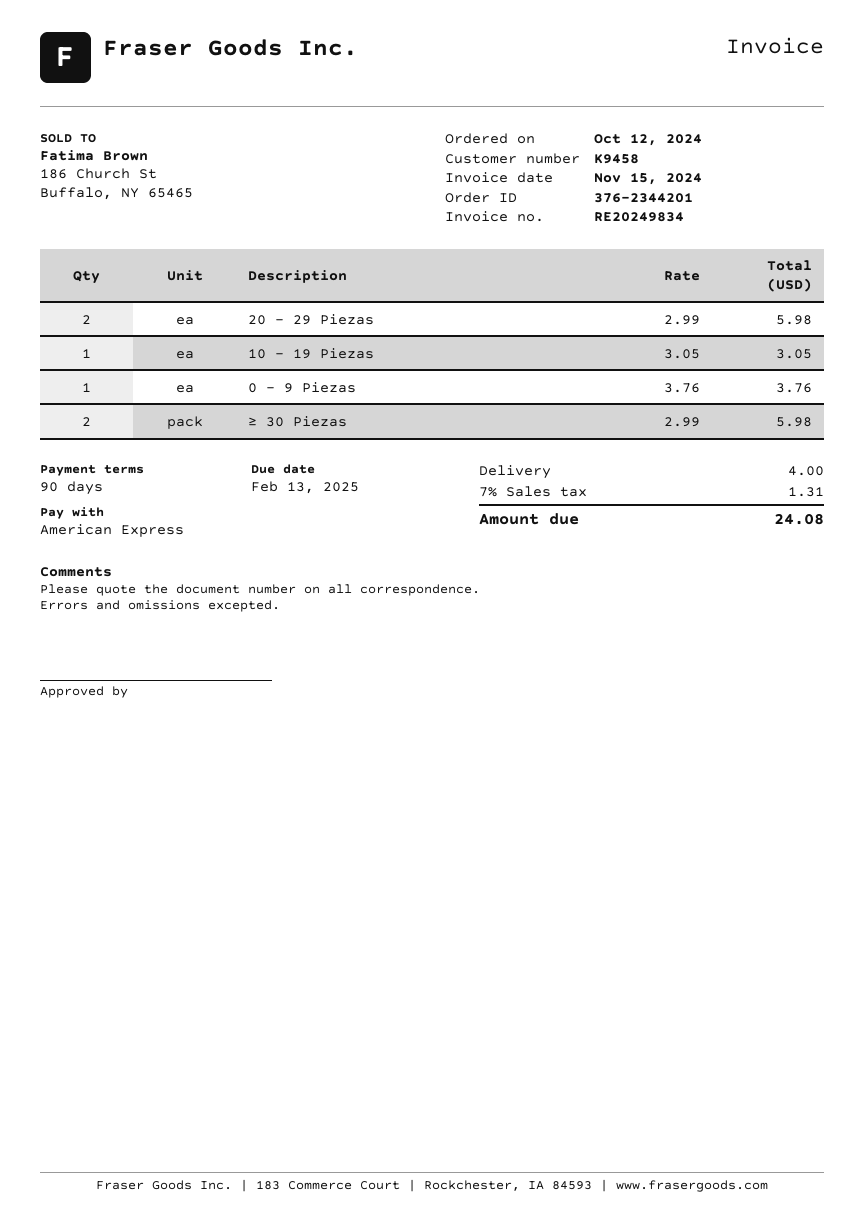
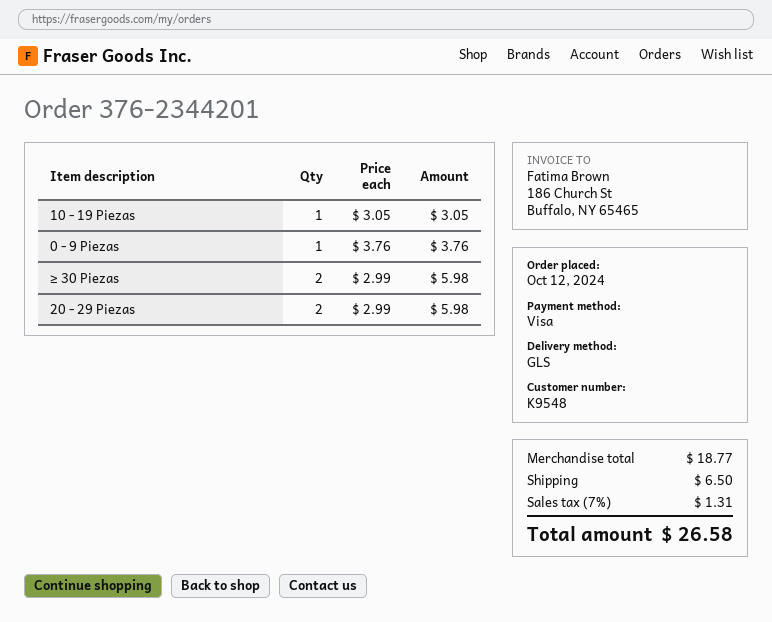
customer number: K9458 -> K9548
payment method: American Express -> Visa
shipping: 4.00 -> 6.50
total: 24.08 -> 26.58

